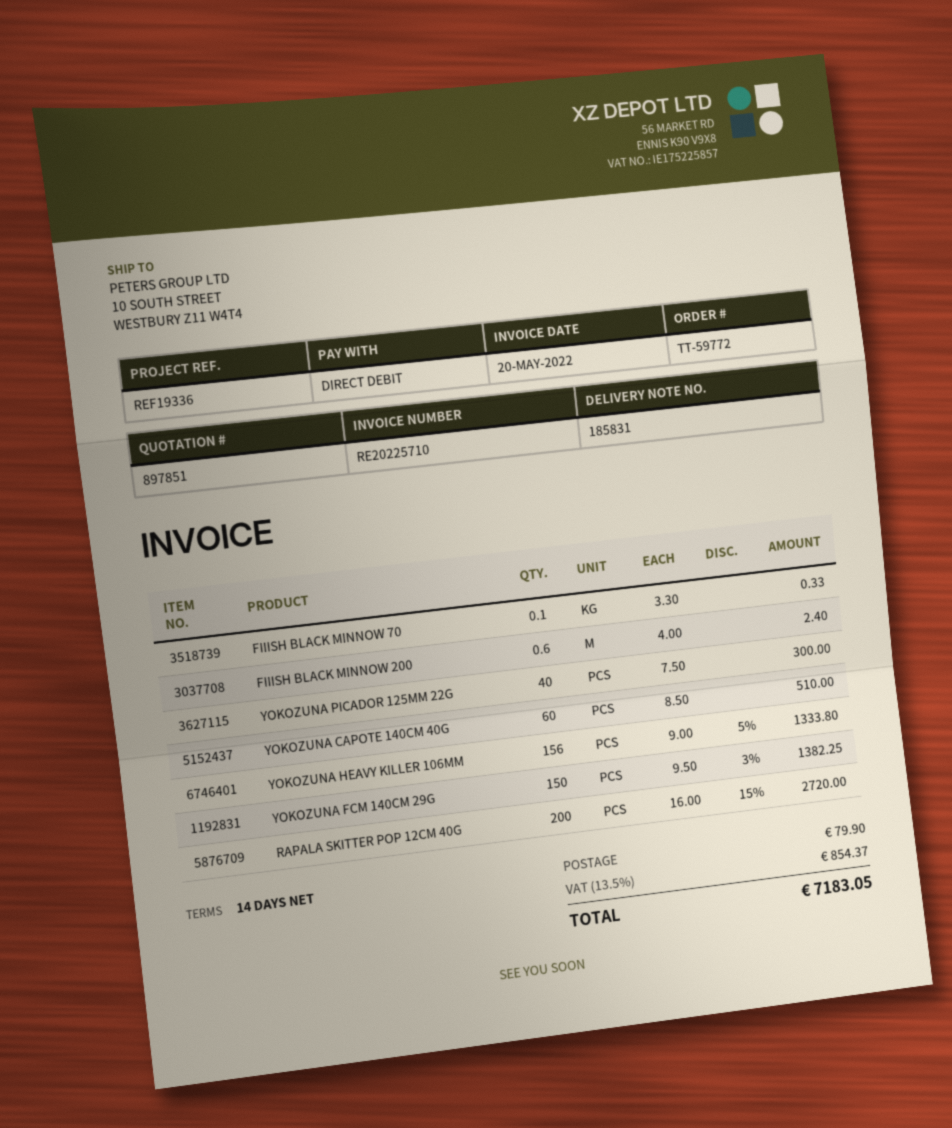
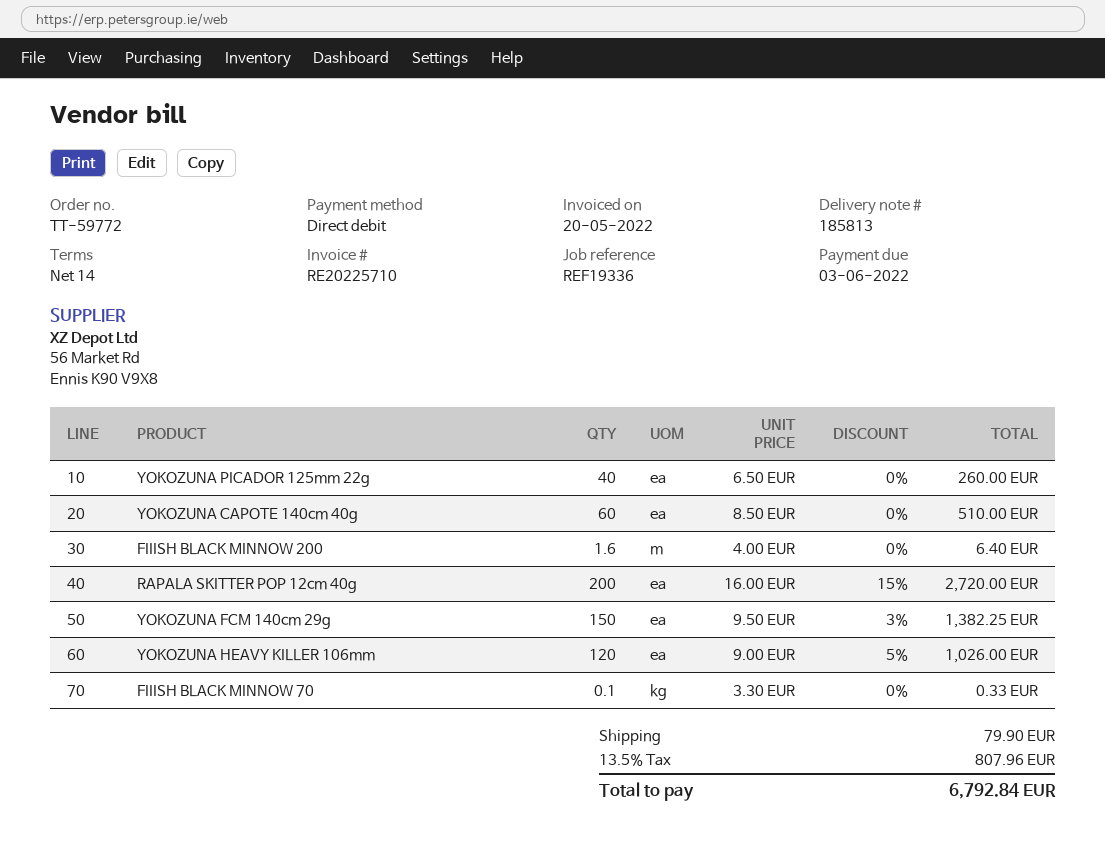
delivery note number: 185831 -> 185813
FIIISH BLACK MINNOW 200: 0.6 x 4.00 = 2.40 -> 1.6 x 4.00 = 6.40
YOKOZUNA PICADOR 125MM 22G: 40 x 7.50 = 300.00 -> 40 x 6.50 = 260.00
YOKOZUNA HEAVY KILLER 106MM: 156 x 9.00 - 5% = 1333.80 -> 120 x 9.00 - 5% = 1026.00
tax: 13.5% = 854.37 -> 13.5% = 807.96
total: 7183.05 -> 6792.84

